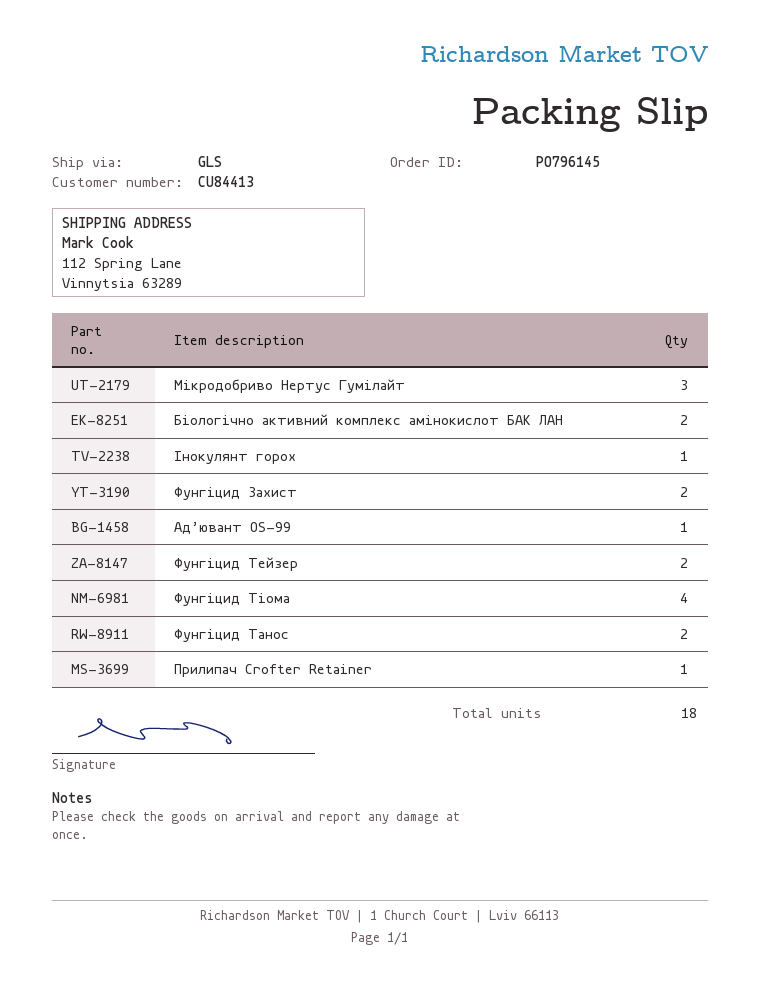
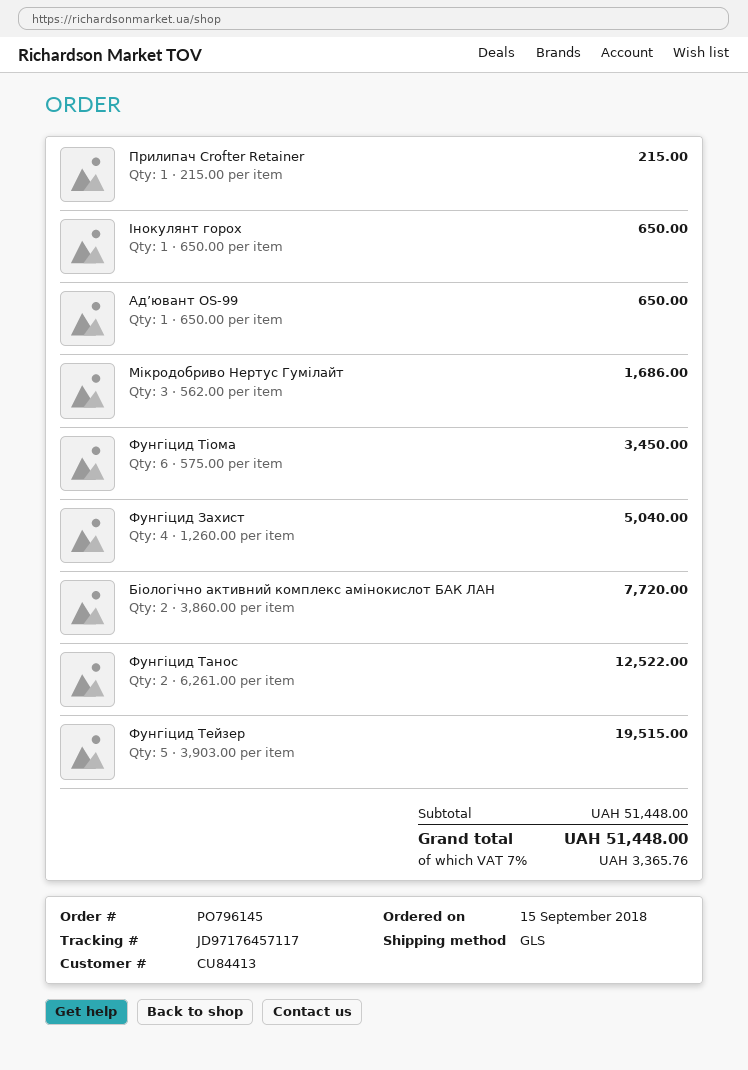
Фунгіцид Захист: 2 -> 4
Фунгіцид Тейзер: 2 -> 5
Фунгіцид Тіома: 4 -> 6

